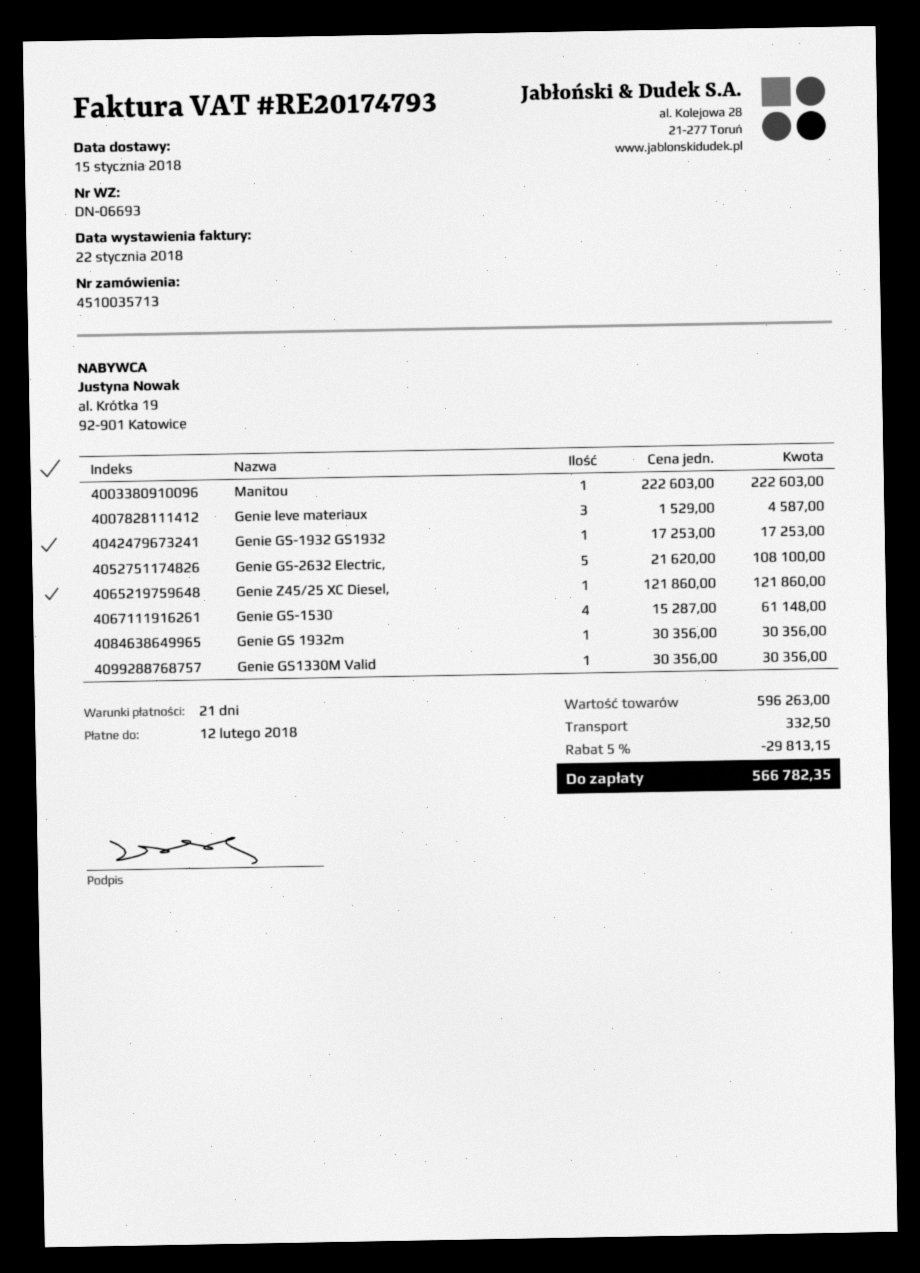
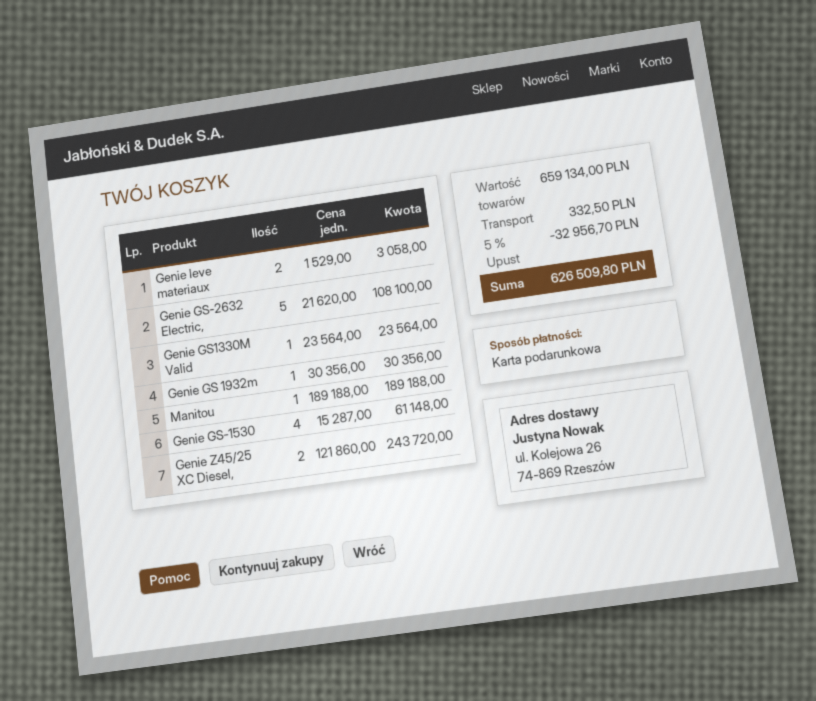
Manitou: 1 x 222603.00 = 222603.00 -> 1 x 189188.00 = 189188.00
Genie leve materiaux: 3 x 1529.00 = 4587.00 -> 2 x 1529.00 = 3058.00
Genie GS-1932 GS1932: 1 x 17253.00 = 17253.00 -> none
Genie Z45/25 XC Diesel,: 1 x 121860.00 = 121860.00 -> 2 x 121860.00 = 243720.00
Genie GS1330M Valid: 1 x 30356.00 = 30356.00 -> 1 x 23564.00 = 23564.00
subtotal: 596263.00 -> 659134.00
discount: 5% = 29813.15 -> 5% = 32956.70
total: 566782.35 -> 626509.80

